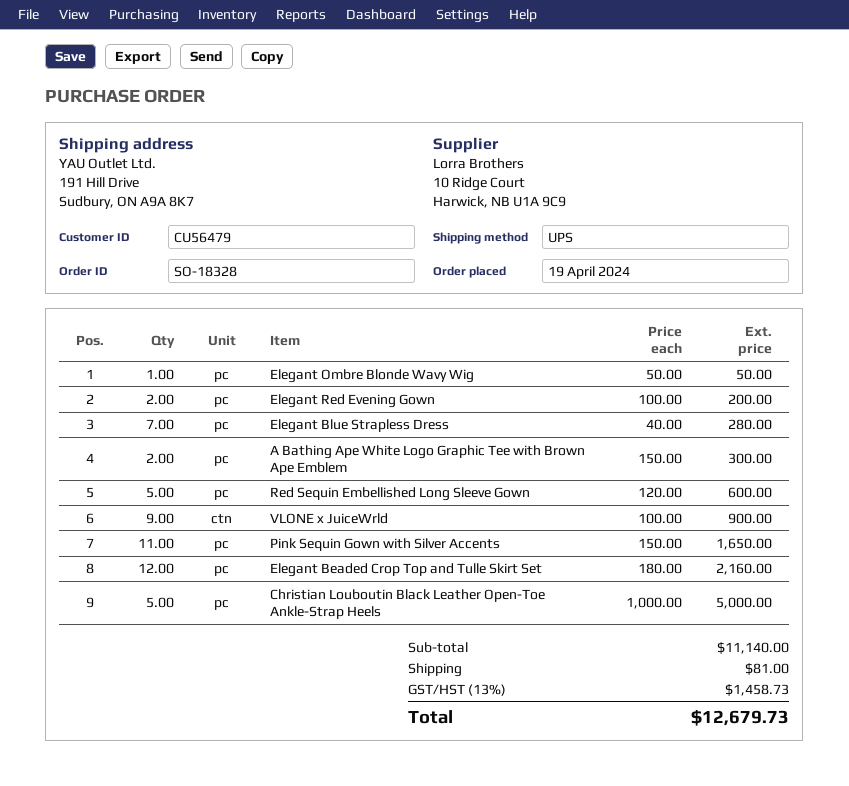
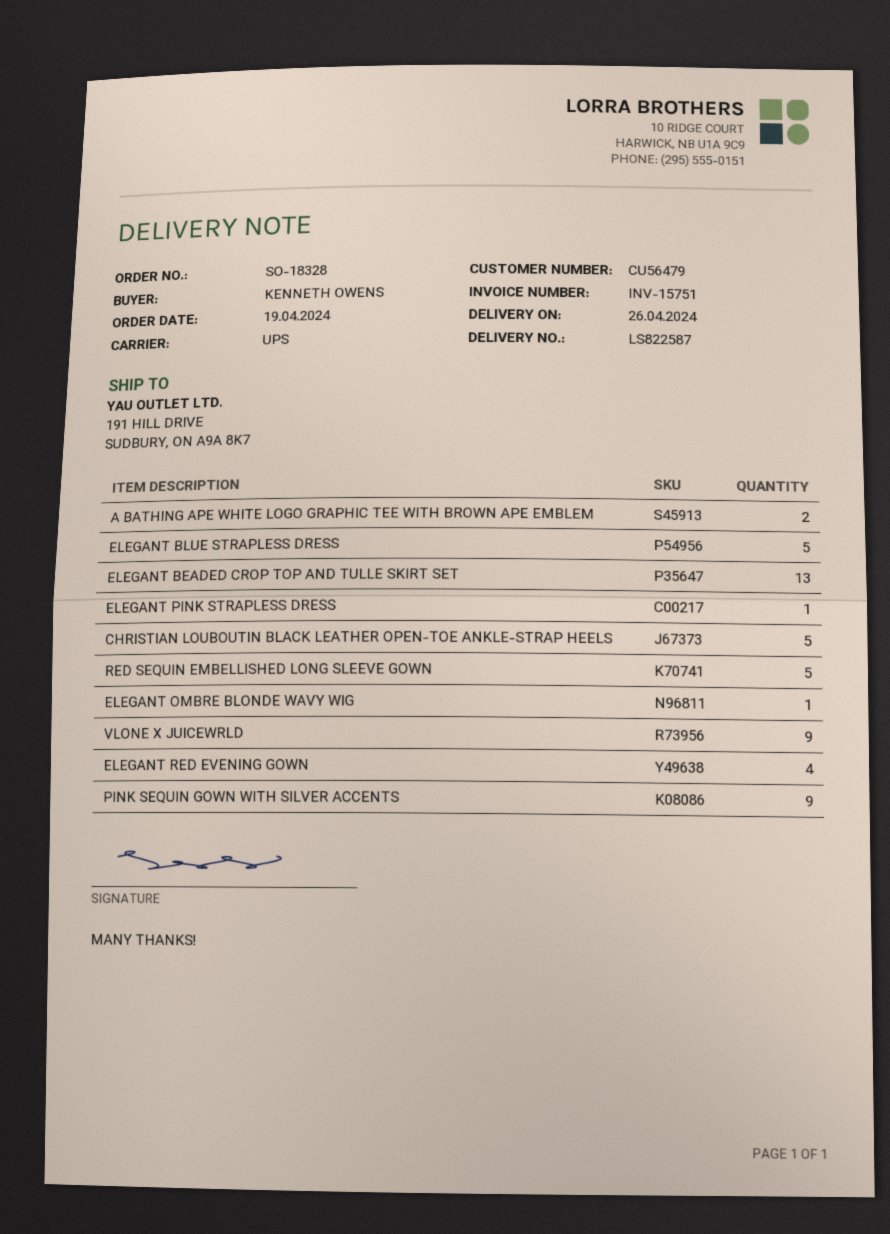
Elegant Red Evening Gown: 2 -> 4
Elegant Blue Strapless Dress: 7 -> 5
Pink Sequin Gown with Silver Accents: 11 -> 9
Elegant Beaded Crop Top and Tulle Skirt Set: 12 -> 13
ELEGANT PINK STRAPLESS DRESS: none -> 1

